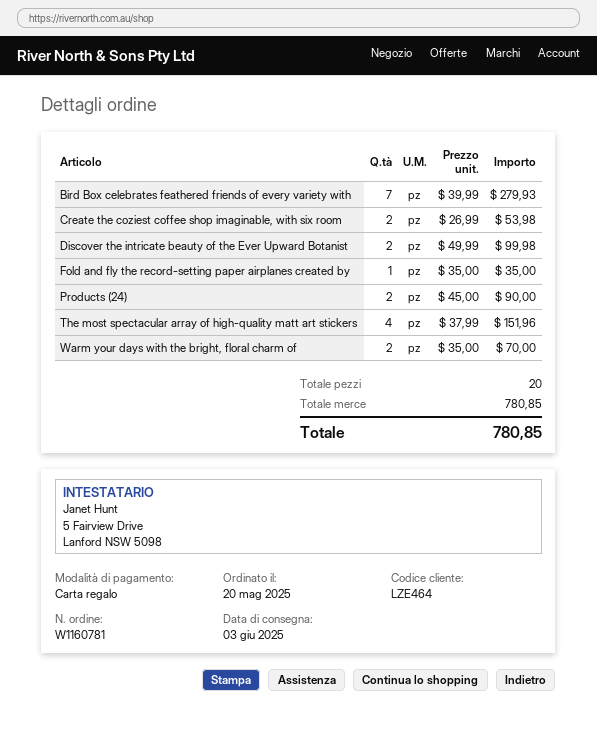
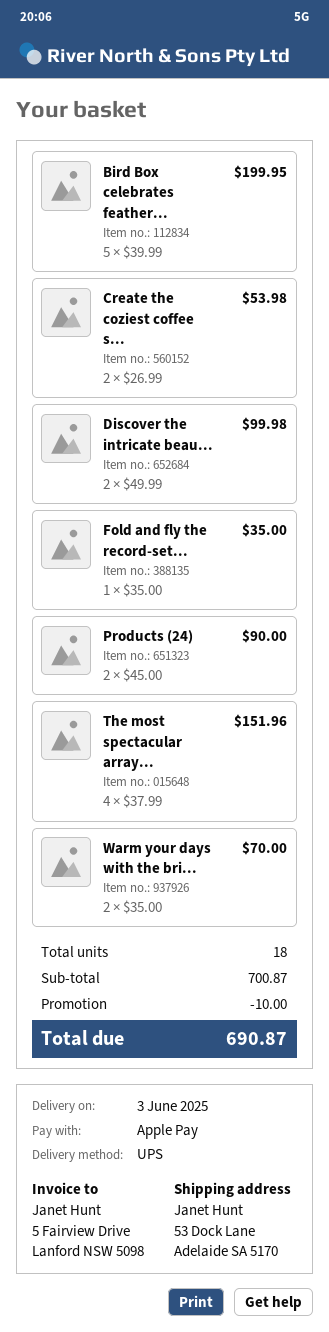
payment method: gift card -> Apple Pay
Bird Box celebrates feathered friends of every variety with: 7 x 39.99 = 279.93 -> 5 x 39.99 = 199.95
total quantity: 20 -> 18
subtotal: 780.85 -> 700.87
discount: none -> 10.00
total: 780.85 -> 690.87

